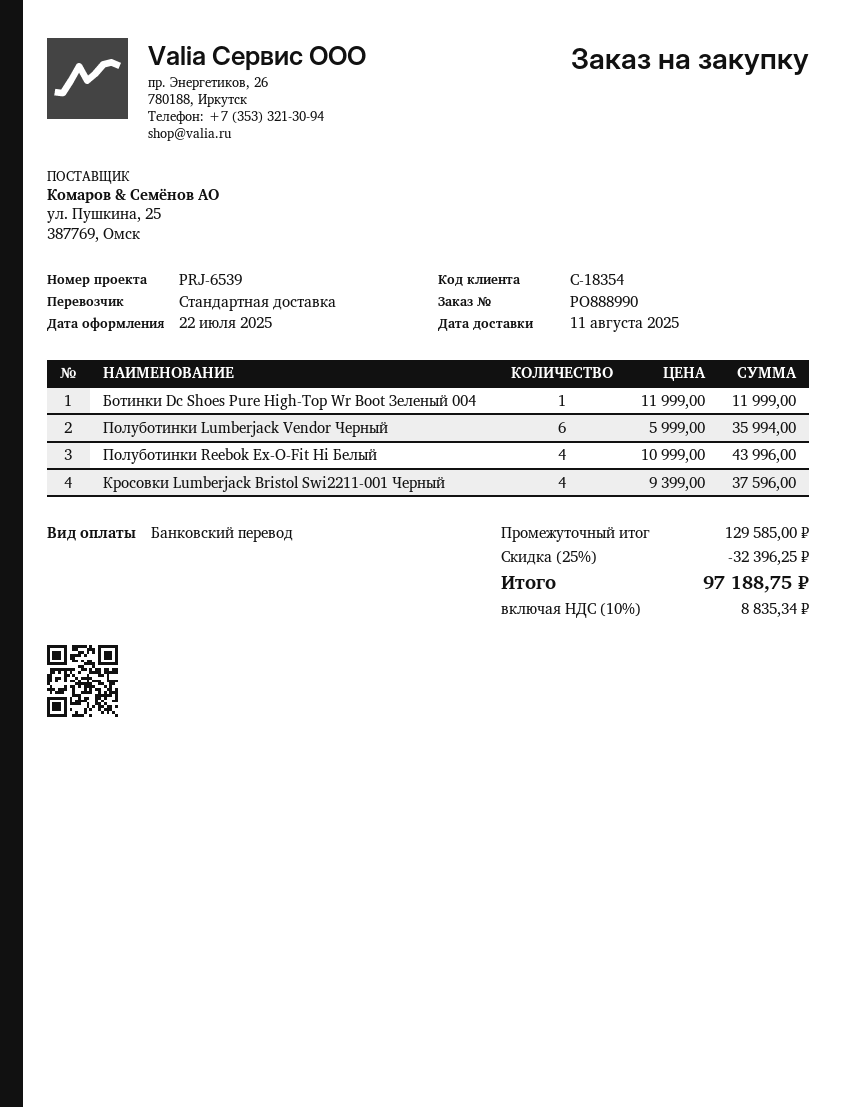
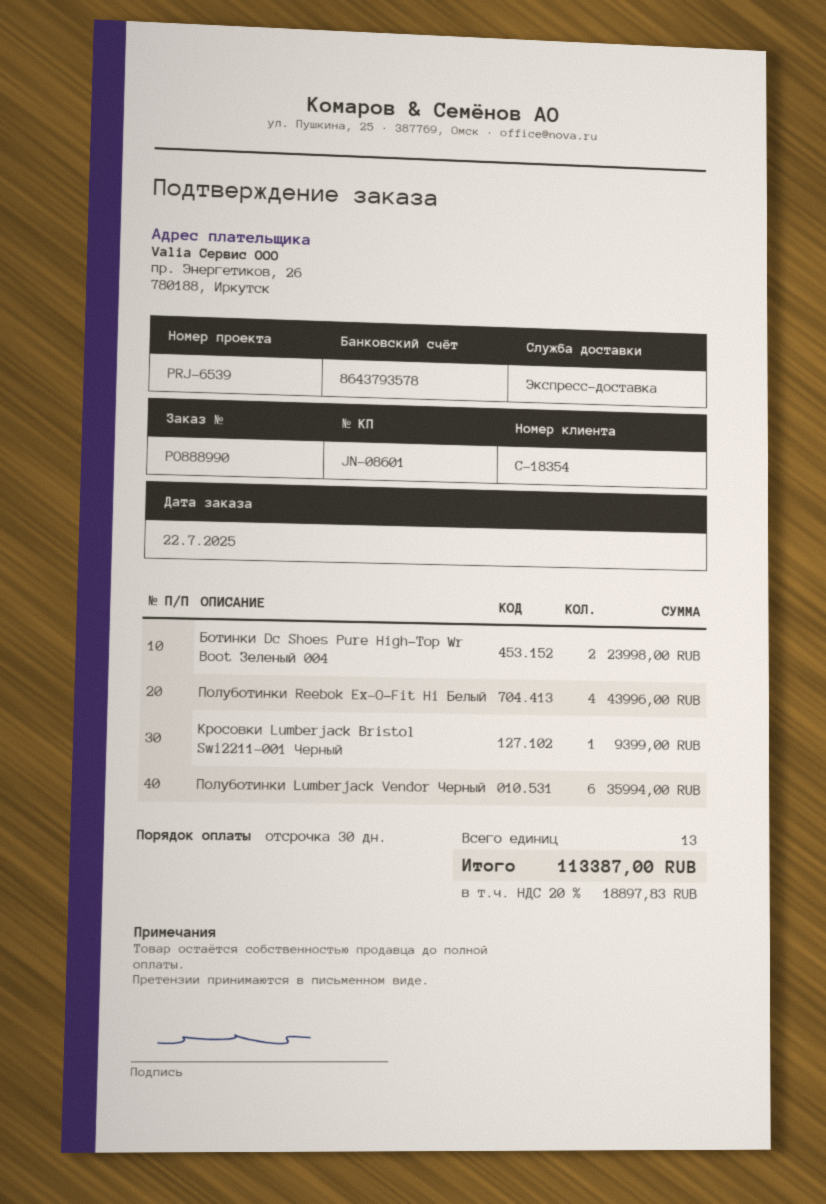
shipping method: standard -> express
Ботинки Dc Shoes Pure High-Top Wr Boot Зеленый 004: 1 for 11999.00 -> 2 for 23998.00
Кросовки Lumberjack Bristol Swi2211-001 Черный: 4 for 37596.00 -> 1 for 9399.00
discount: 25% = 32396.25 -> none
tax: 10% = 8835.34 -> 20% = 18897.83
total: 97188.75 -> 113387.00

